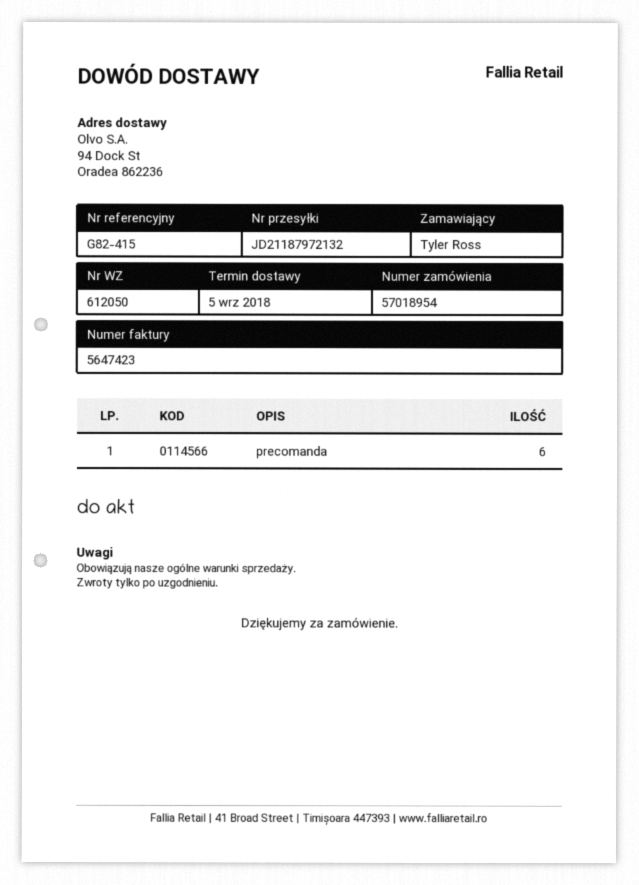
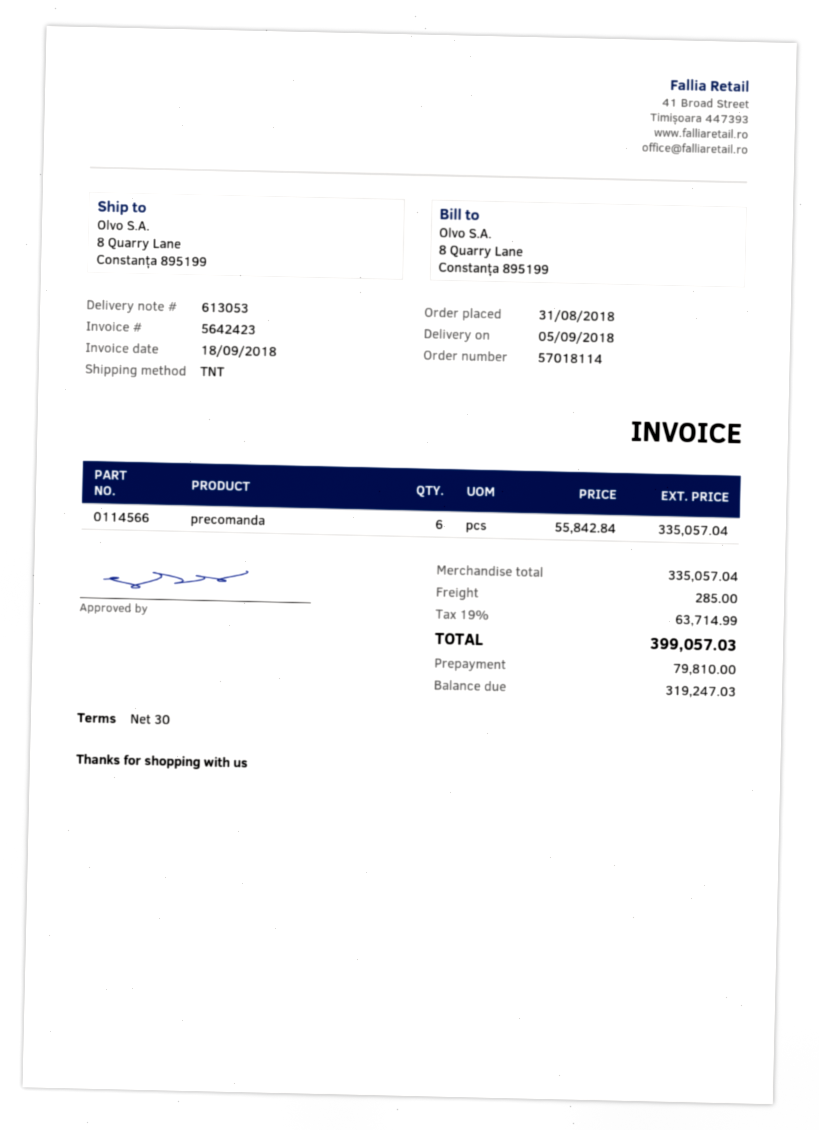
order number: 57018954 -> 57018114
delivery note number: 612050 -> 613053
invoice number: 5647423 -> 5642423
ship to: 94 Dock St, Oradea 862236 -> 8 Quarry Lane, Constanța 895199

